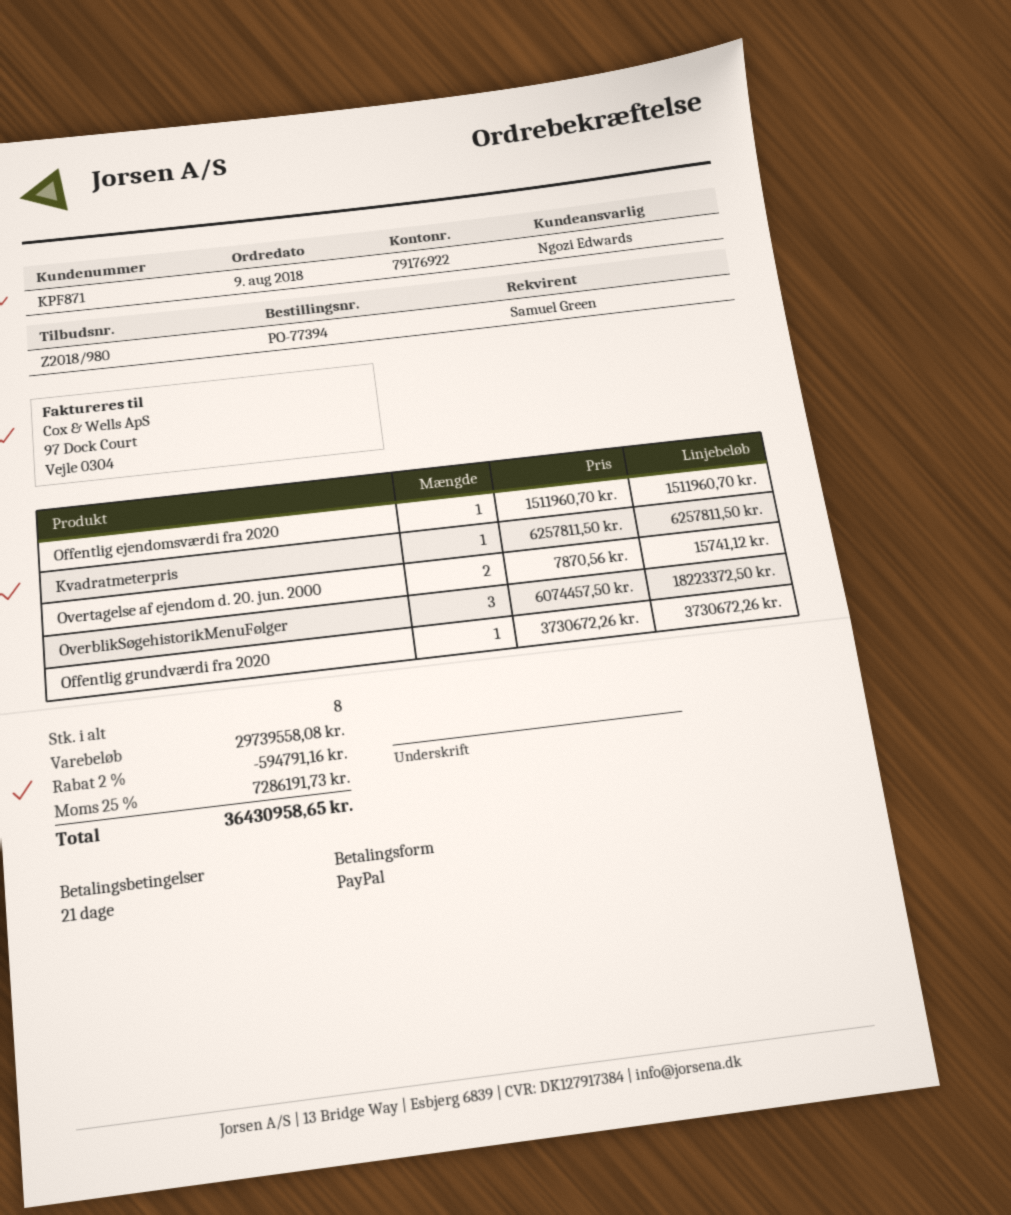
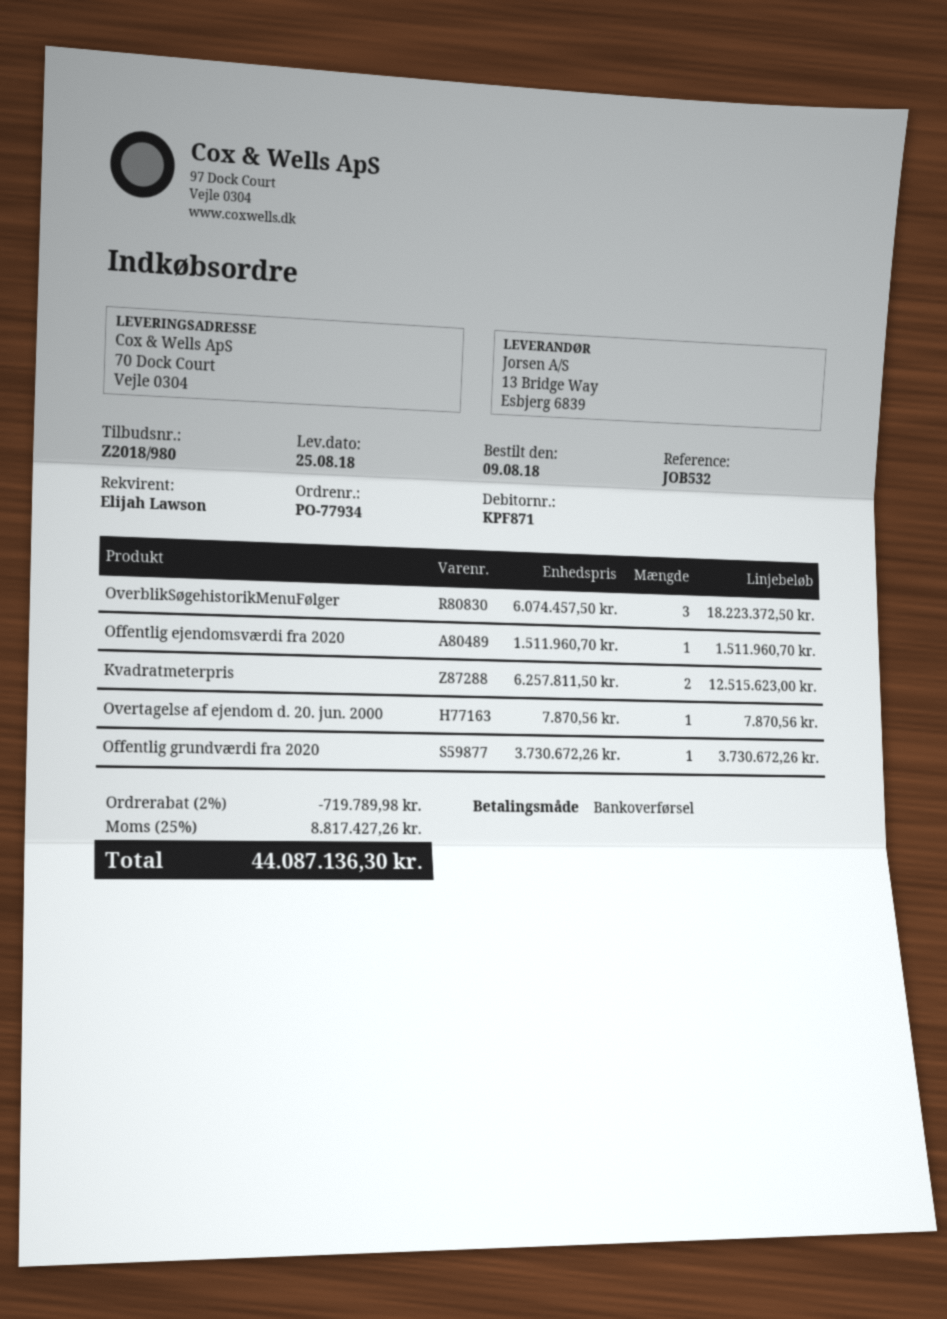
order number: PO-77394 -> PO-77934
ordered by: Samuel Green -> Elijah Lawson
payment method: PayPal -> bank transfer
Kvadratmeterpris: 1 x 6257811.50 = 6257811.50 -> 2 x 6257811.50 = 12515623.00
Overtagelse af ejendom d. 20. jun. 2000: 2 x 7870.56 = 15741.12 -> 1 x 7870.56 = 7870.56
discount: 2% = 594791.16 -> 2% = 719789.98
tax: 25% = 7286191.73 -> 25% = 8817427.26
total: 36430958.65 -> 44087136.30

